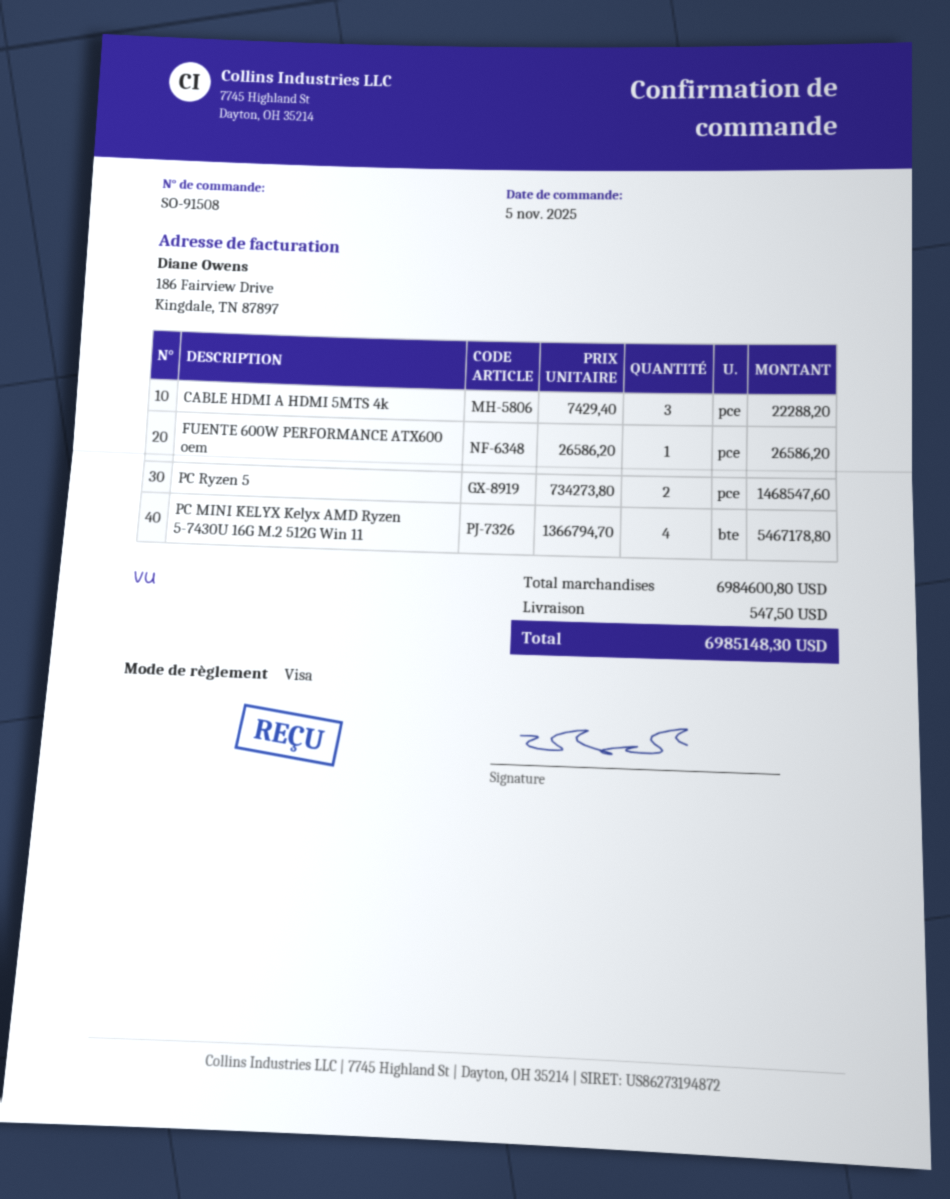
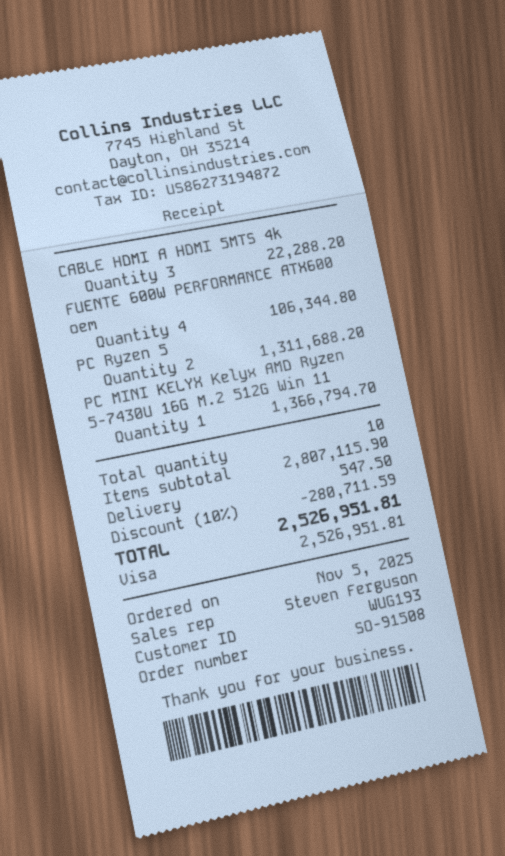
FUENTE 600W PERFORMANCE ATX600 oem: 1 for 26586.20 -> 4 for 106344.80
PC Ryzen 5: 2 for 1468547.60 -> 2 for 1311688.20
PC MINI KELYX Kelyx AMD Ryzen 5-7430U 16G M.2 512G Win 11: 4 for 5467178.80 -> 1 for 1366794.70
subtotal: 6984600.80 -> 2807115.90
discount: none -> 10% = 280711.59
total: 6985148.30 -> 2526951.81

